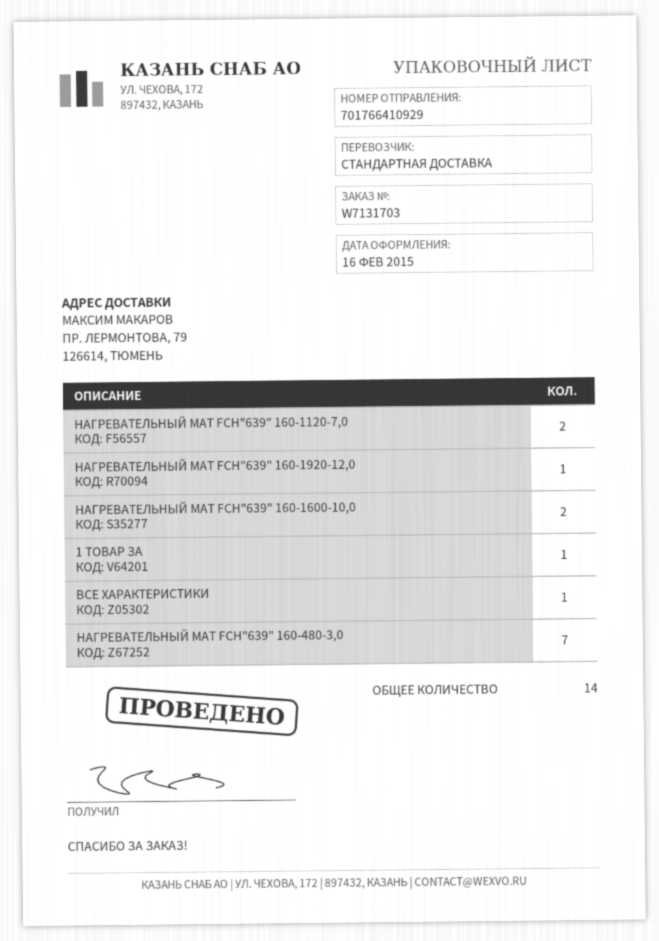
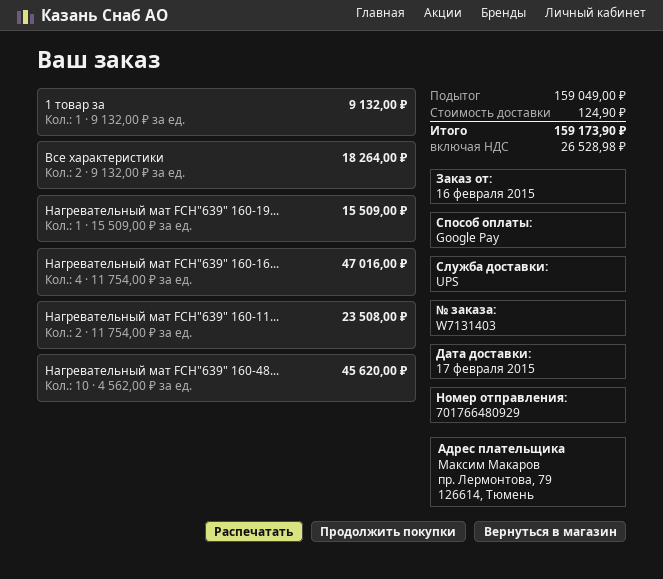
order number: W7131703 -> W7131403
shipping method: standard -> UPS
tracking number: 701766410929 -> 701766480929
НАГРЕВАТЕЛЬНЫЙ МАТ FCH"639" 160-1600-10,0: 2 -> 4
ВСЕ ХАРАКТЕРИСТИКИ: 1 -> 2
НАГРЕВАТЕЛЬНЫЙ МАТ FCH"639" 160-480-3,0: 7 -> 10

